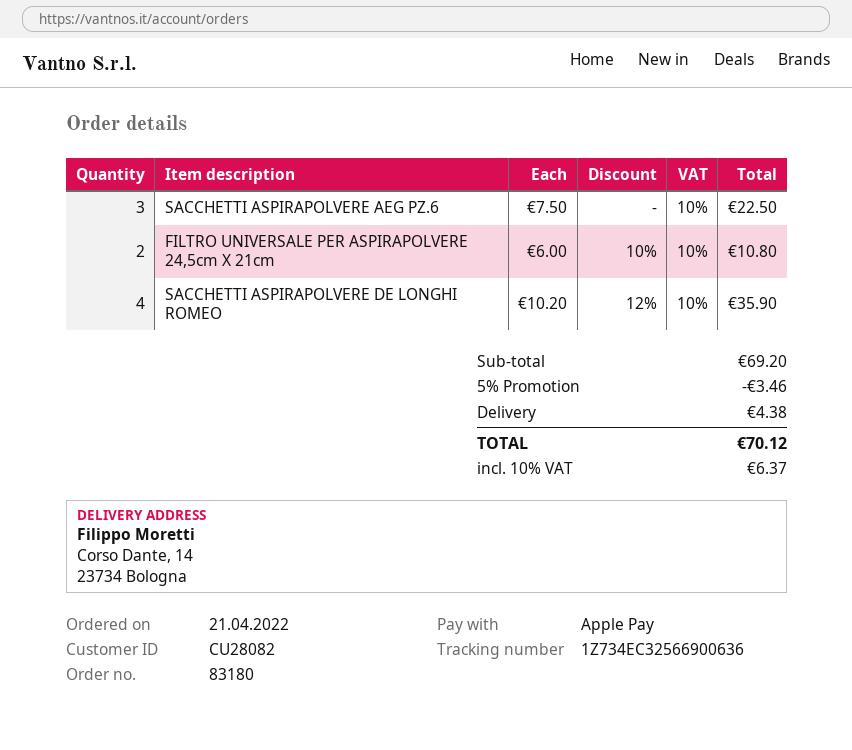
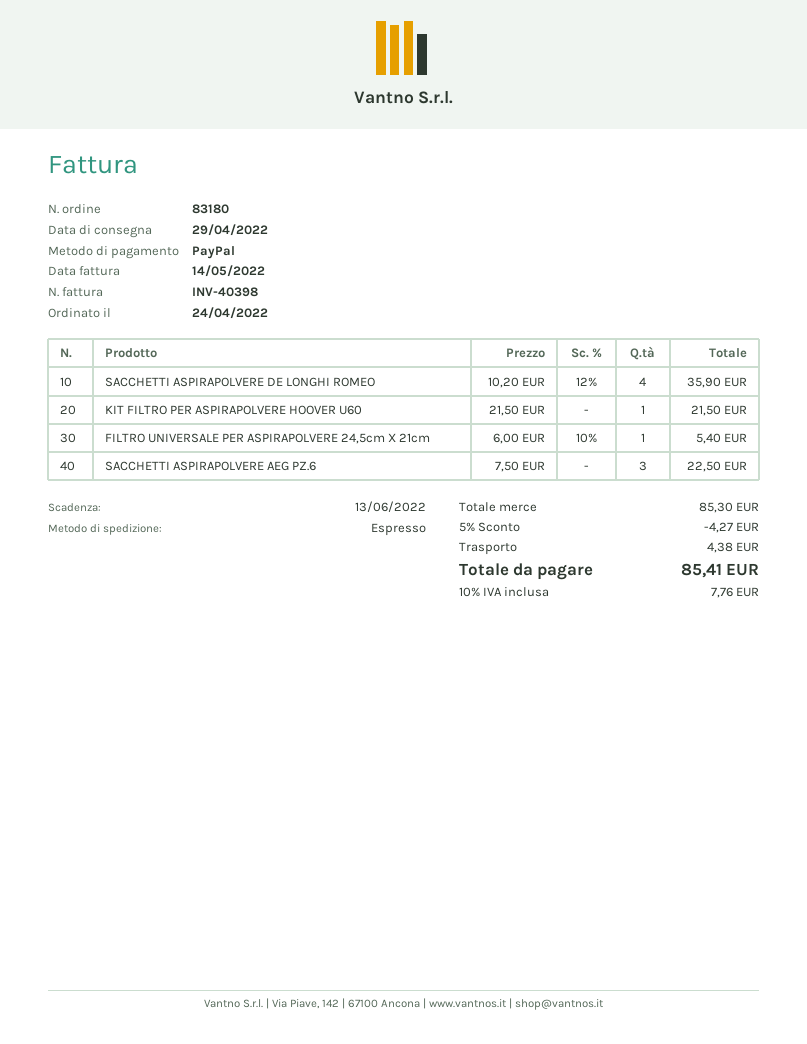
order date: 2022-04-21 -> 2022-04-24
payment method: Apple Pay -> PayPal
FILTRO UNIVERSALE PER ASPIRAPOLVERE 24,5cm X 21cm: 2 x 6.00 - 10% = 10.80 -> 1 x 6.00 - 10% = 5.40
KIT FILTRO PER ASPIRAPOLVERE HOOVER U60: none -> 1 x 21.50 = 21.50
subtotal: 69.20 -> 85.30
discount: 5% = 3.46 -> 5% = 4.27
tax: 10% = 6.37 -> 10% = 7.76
total: 70.12 -> 85.41

